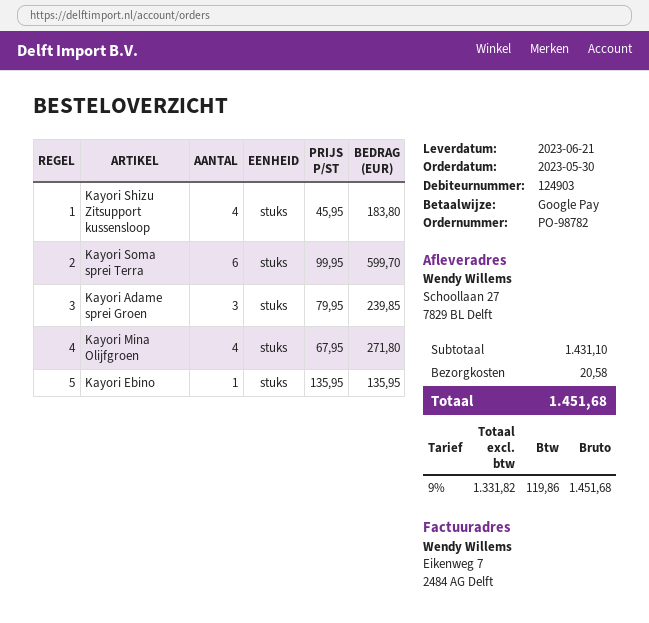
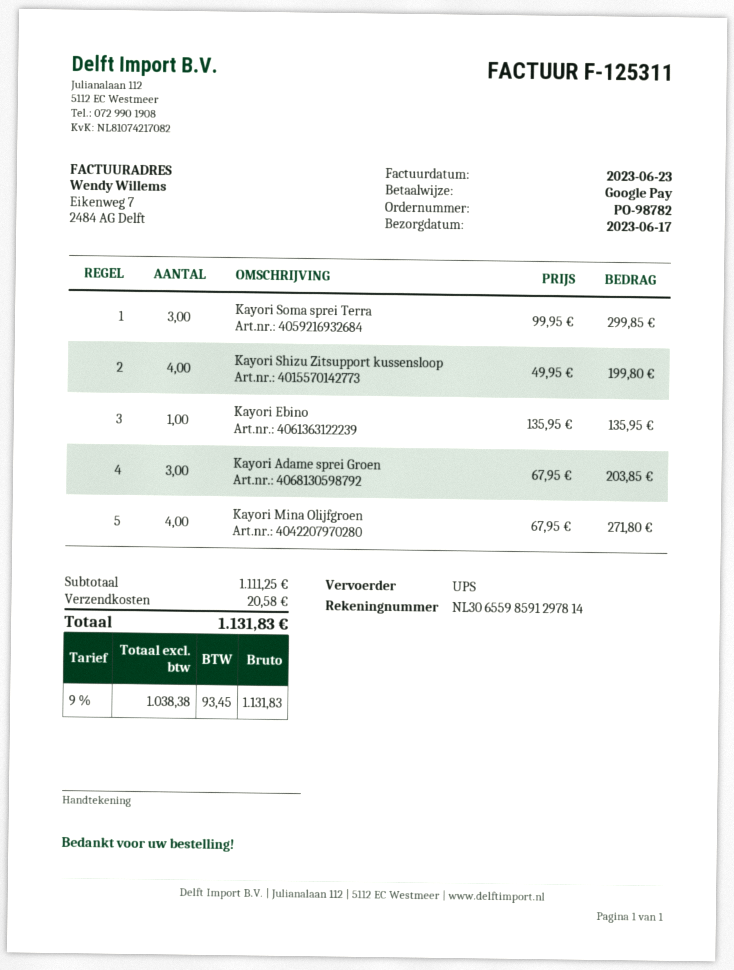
delivery date: 2023-06-21 -> 2023-06-17
Kayori Shizu Zitsupport kussensloop: 4 x 45.95 = 183.80 -> 4 x 49.95 = 199.80
Kayori Soma sprei Terra: 6 x 99.95 = 599.70 -> 3 x 99.95 = 299.85
Kayori Adame sprei Groen: 3 x 79.95 = 239.85 -> 3 x 67.95 = 203.85
subtotal: 1431.10 -> 1111.25
net: 1331.82 -> 1038.38
tax: 9% = 119.86 -> 9% = 93.45
total: 1451.68 -> 1131.83

